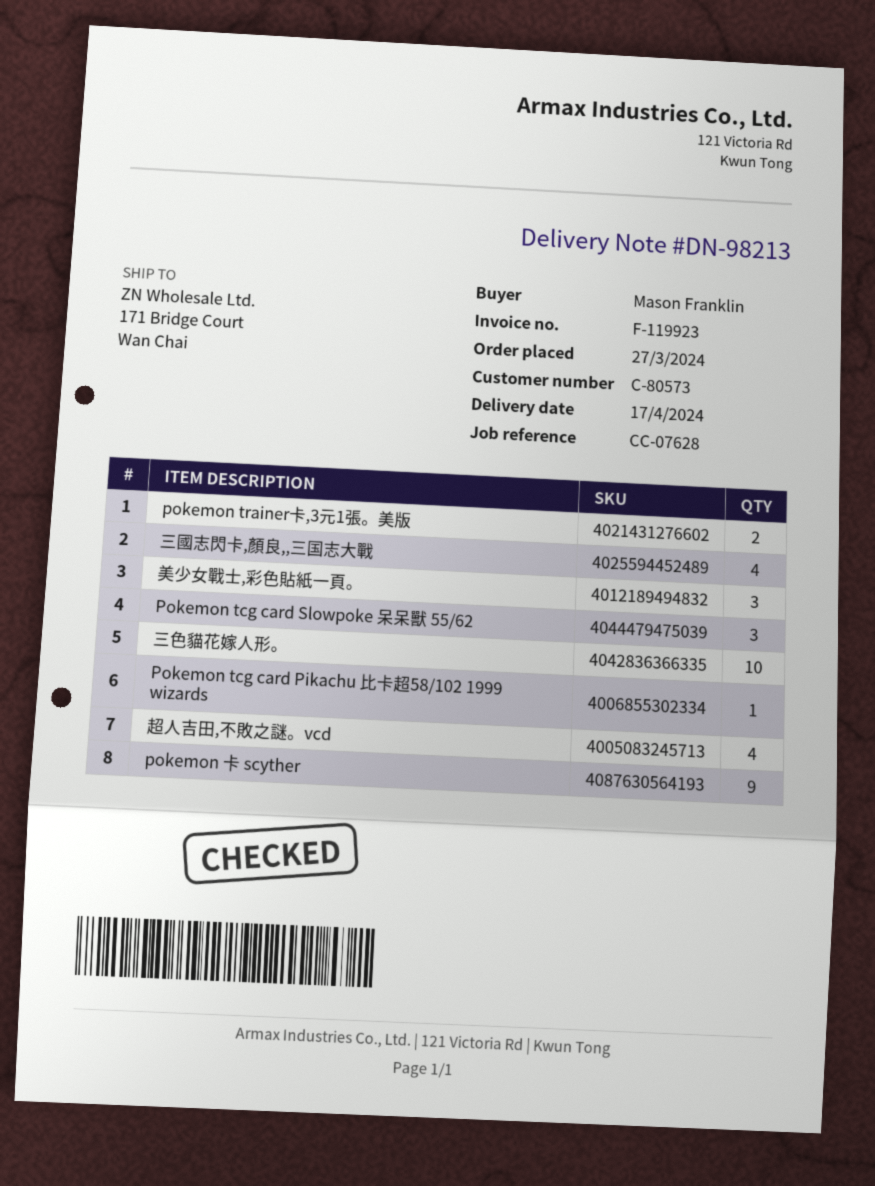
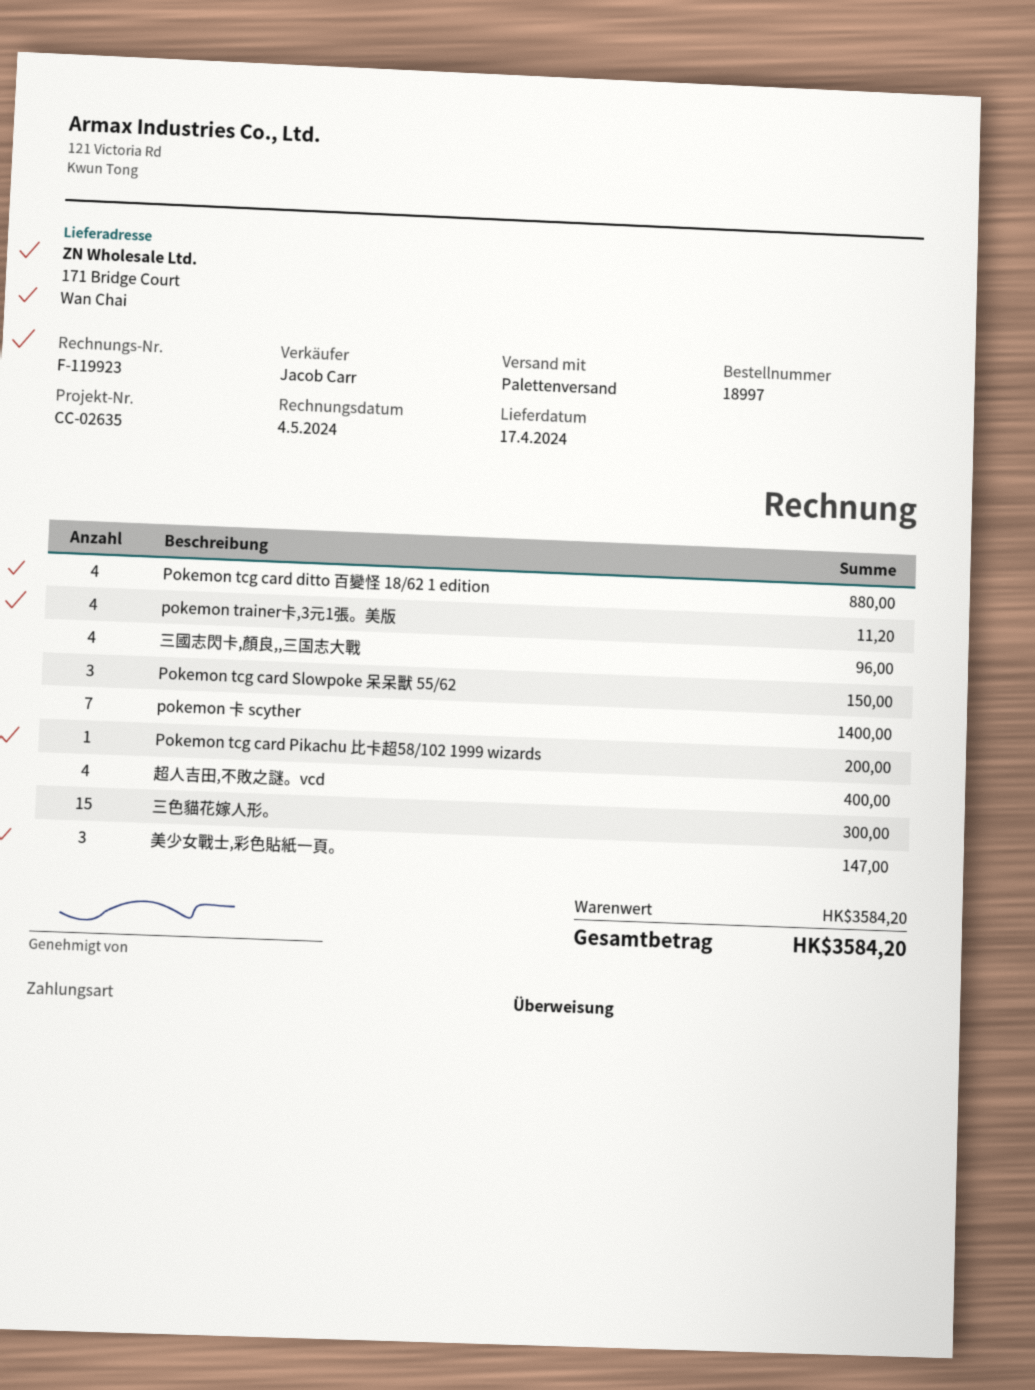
reference: CC-07628 -> CC-02635
pokemon trainer卡,3元1張。美版: 2 -> 4
三色貓花嫁人形。: 10 -> 15
pokemon 卡 scyther: 9 -> 7
Pokemon tcg card ditto 百變怪 18/62 1 edition: none -> 4

